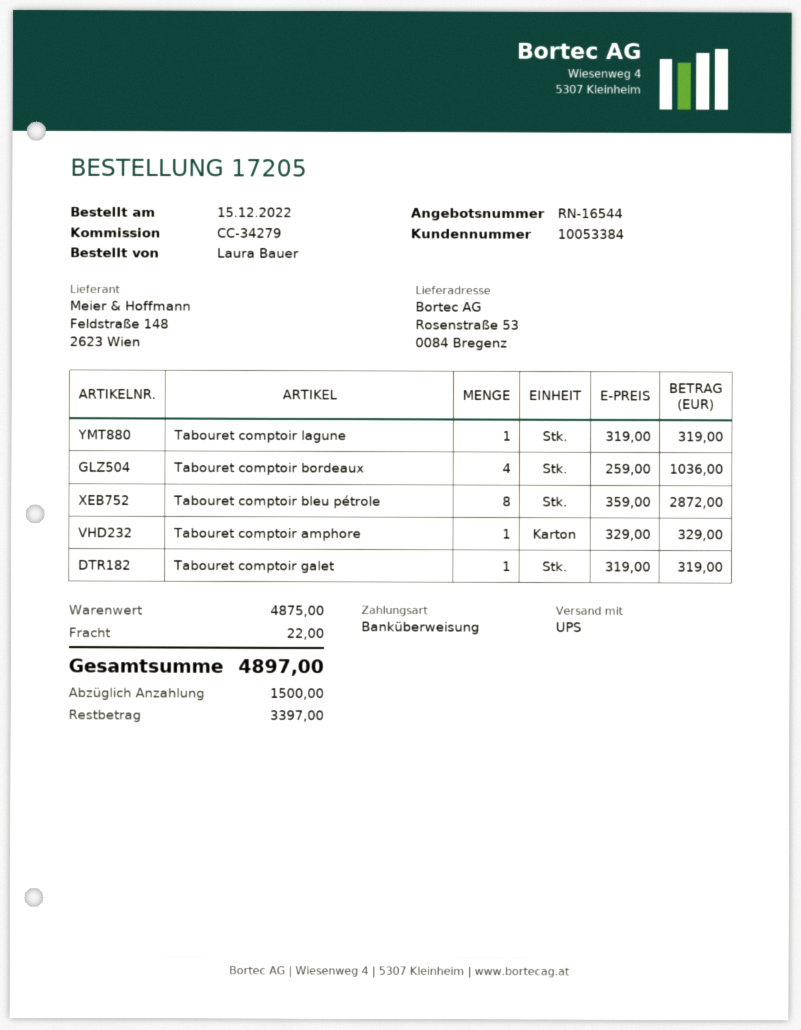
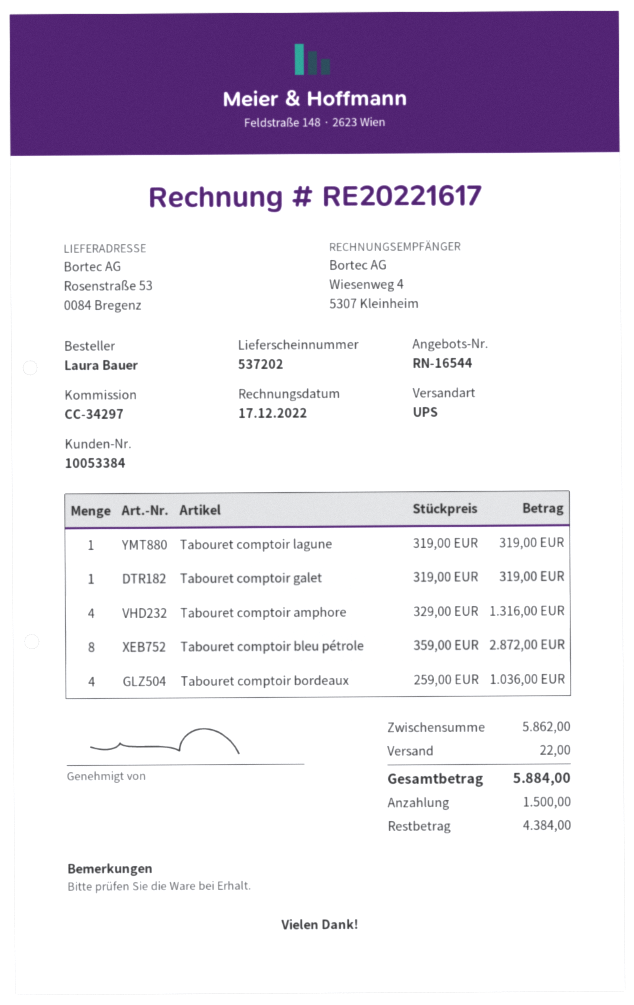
reference: CC-34279 -> CC-34297
Tabouret comptoir amphore: 1 x 329.00 = 329.00 -> 4 x 329.00 = 1316.00
subtotal: 4875.00 -> 5862.00
total: 4897.00 -> 5884.00
balance: 3397.00 -> 4384.00

